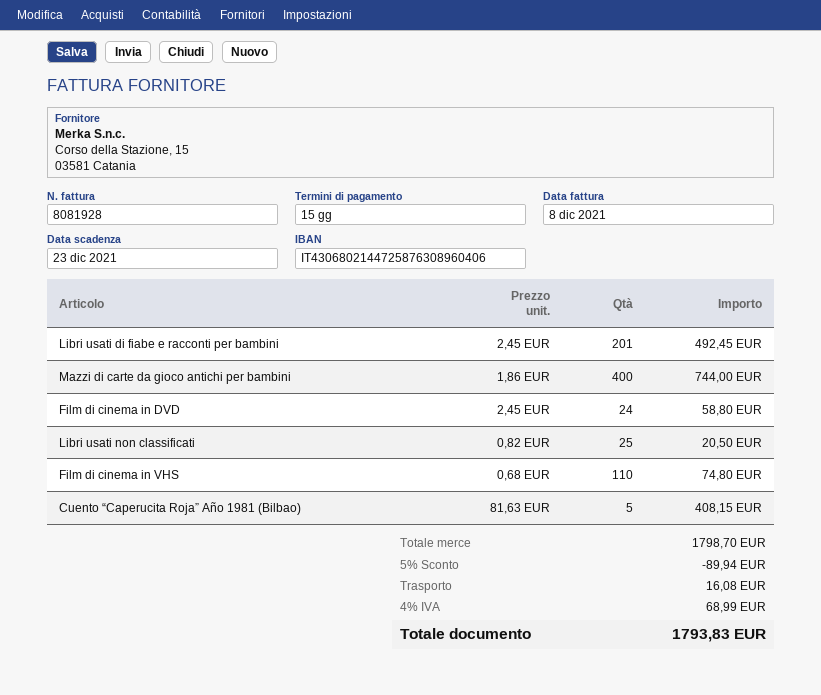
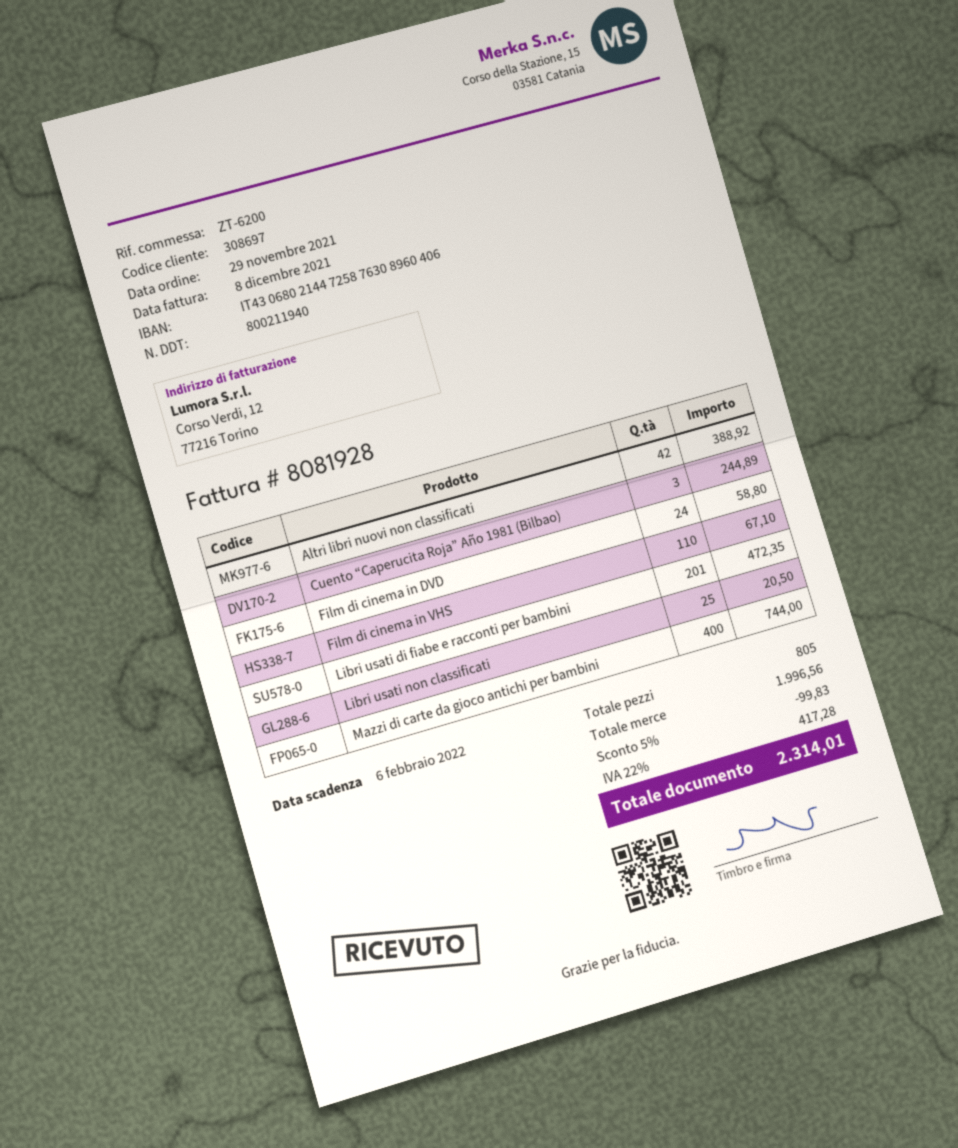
due date: 2021-12-23 -> 2022-02-06
Libri usati di fiabe e racconti per bambini: 201 for 492.45 -> 201 for 472.35
Film di cinema in VHS: 110 for 74.80 -> 110 for 67.10
Cuento “Caperucita Roja” Año 1981 (Bilbao): 5 for 408.15 -> 3 for 244.89
Altri libri nuovi non classificati: none -> 42 for 388.92
subtotal: 1798.70 -> 1996.56
discount: 5% = 89.94 -> 5% = 99.83
shipping: 16.08 -> none
tax: 4% = 68.99 -> 22% = 417.28
total: 1793.83 -> 2314.01

